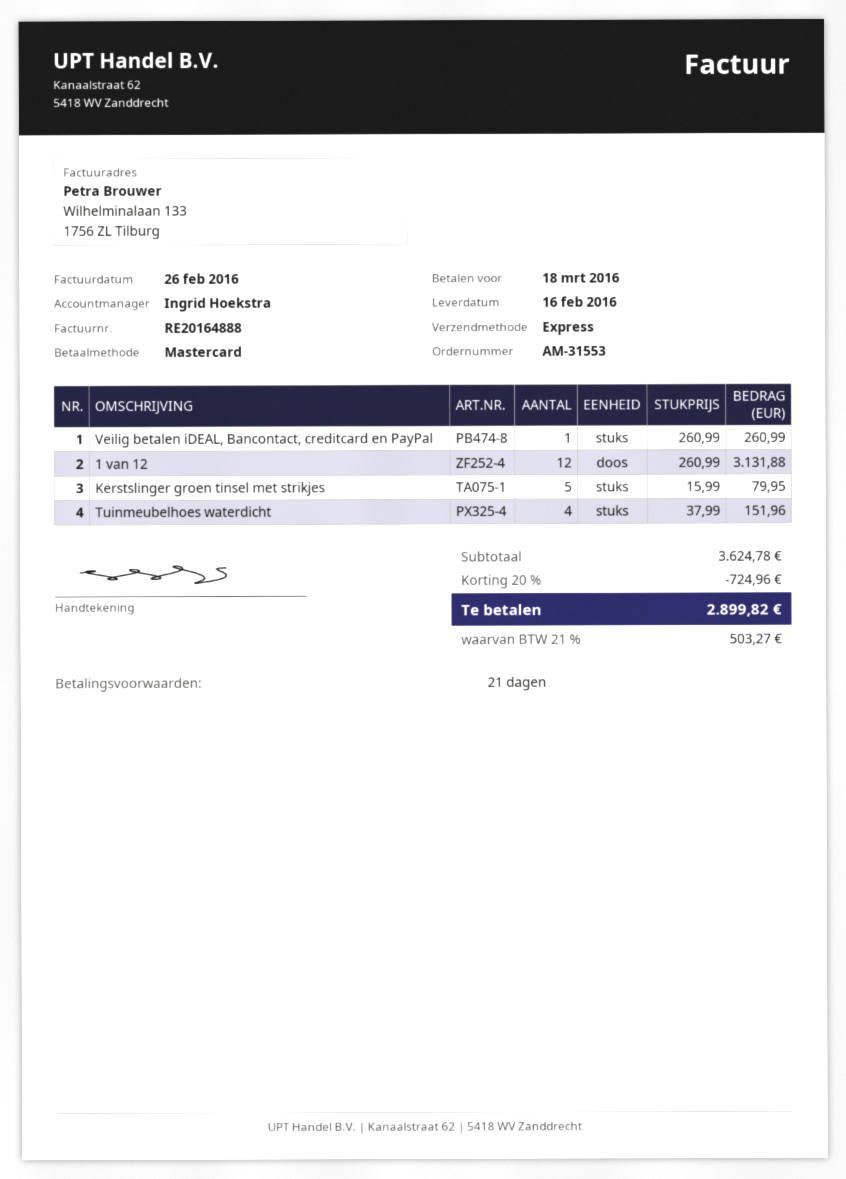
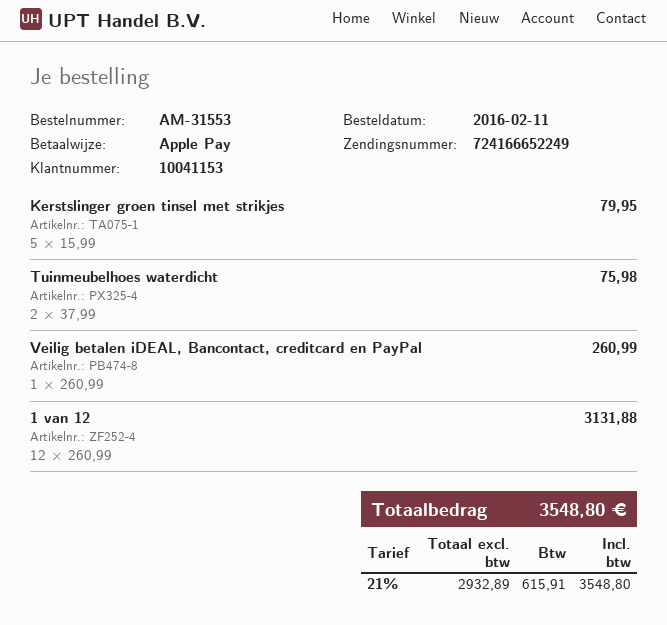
payment method: Mastercard -> Apple Pay
Tuinmeubelhoes waterdicht: 4 x 37.99 = 151.96 -> 2 x 37.99 = 75.98
discount: 20% = 724.96 -> none
tax: 21% = 503.27 -> 21% = 615.91
total: 2899.82 -> 3548.80

